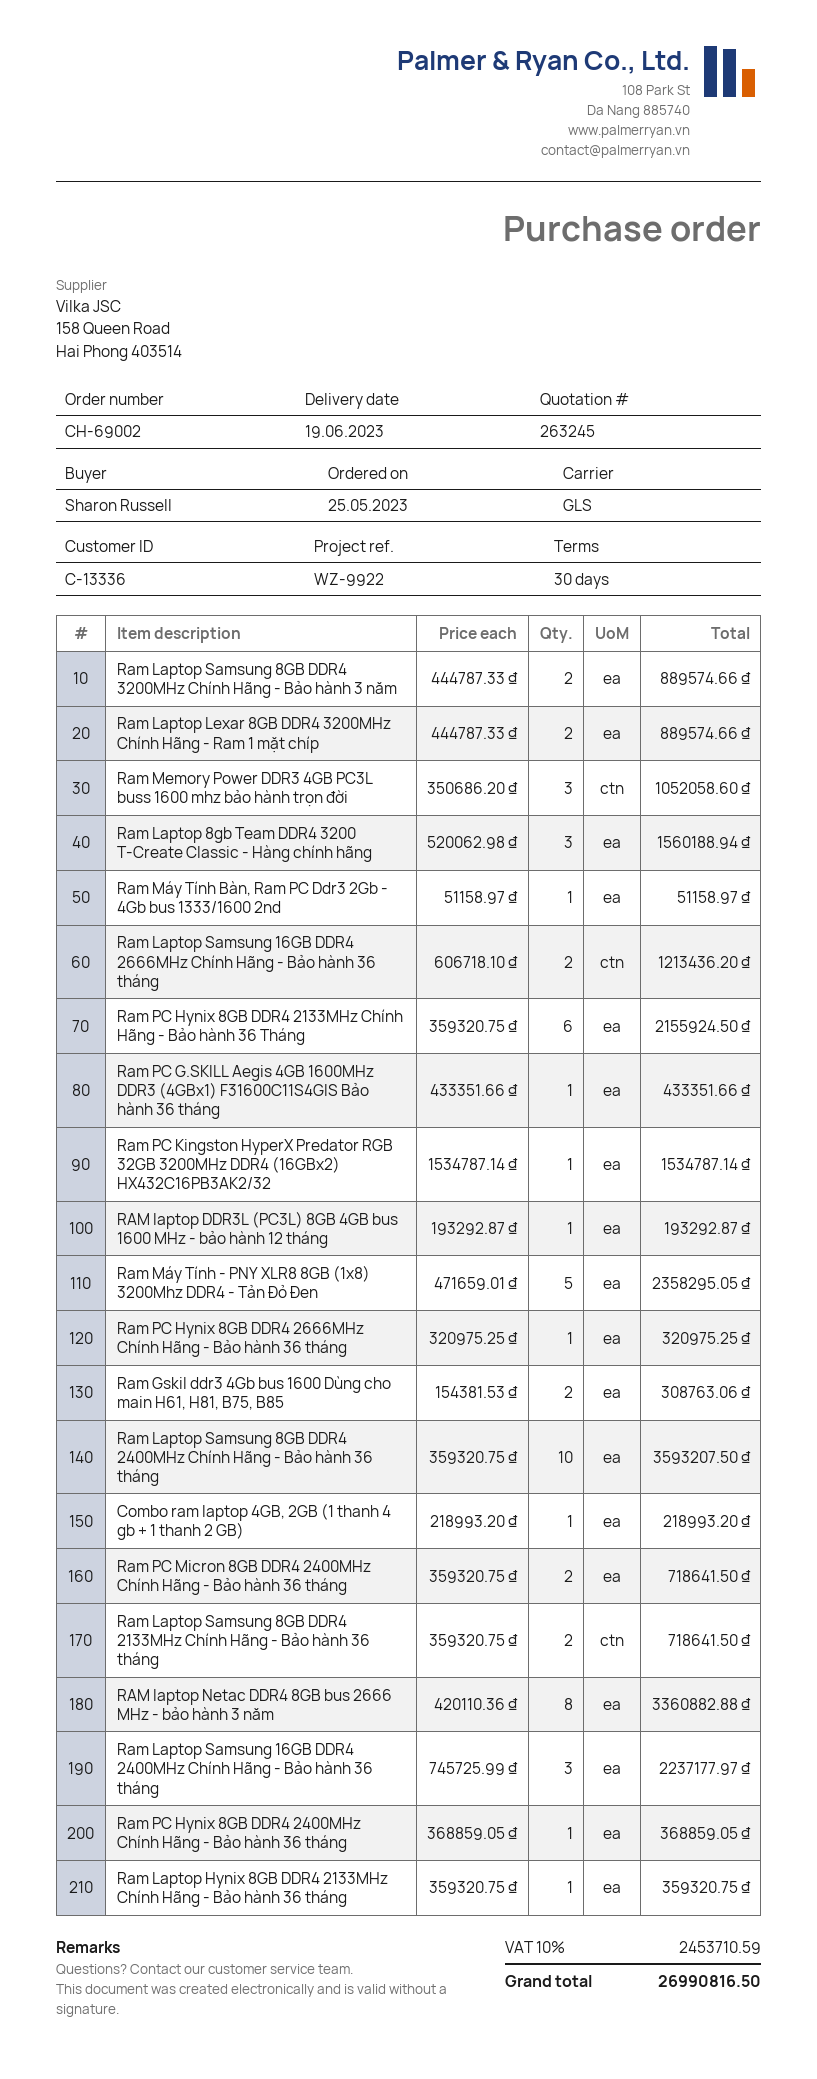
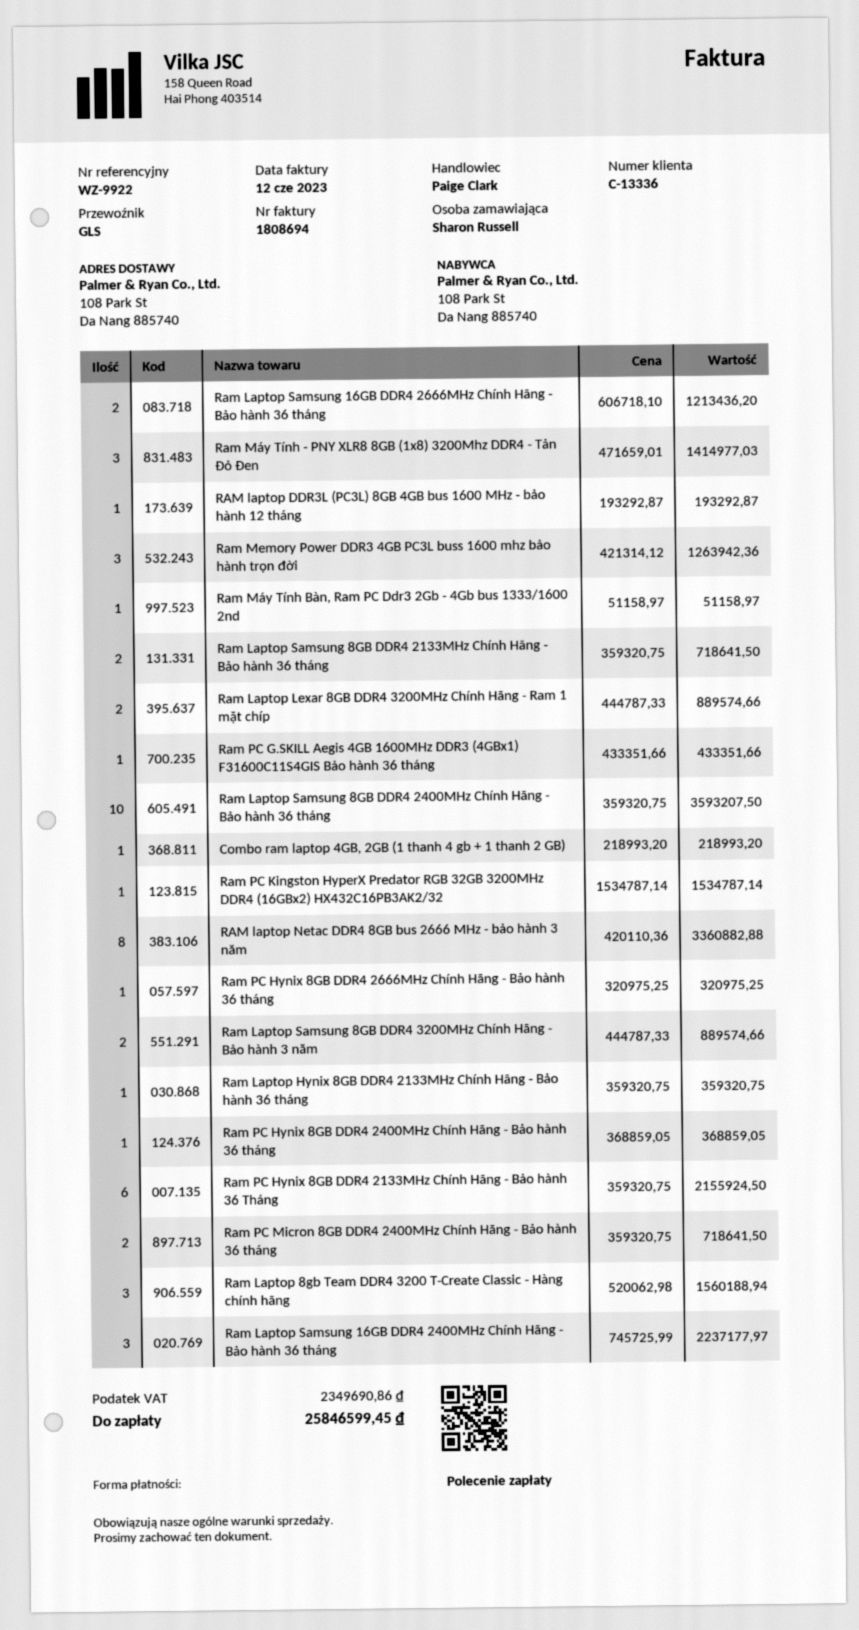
Ram Memory Power DDR3 4GB PC3L buss 1600 mhz bảo hành trọn đời: 3 x 350686.20 = 1052058.60 -> 3 x 421314.12 = 1263942.36
Ram Máy Tính - PNY XLR8 8GB (1x8) 3200Mhz DDR4 - Tản Đỏ Đen: 5 x 471659.01 = 2358295.05 -> 3 x 471659.01 = 1414977.03
Ram Gskil ddr3 4Gb bus 1600 Dùng cho main H61, H81, B75, B85: 2 x 154381.53 = 308763.06 -> none
tax: 2453710.59 -> 2349690.86
total: 26990816.50 -> 25846599.45

